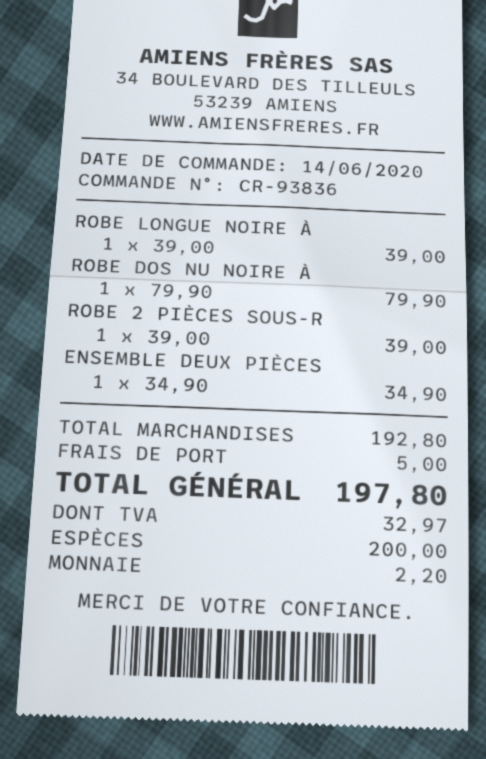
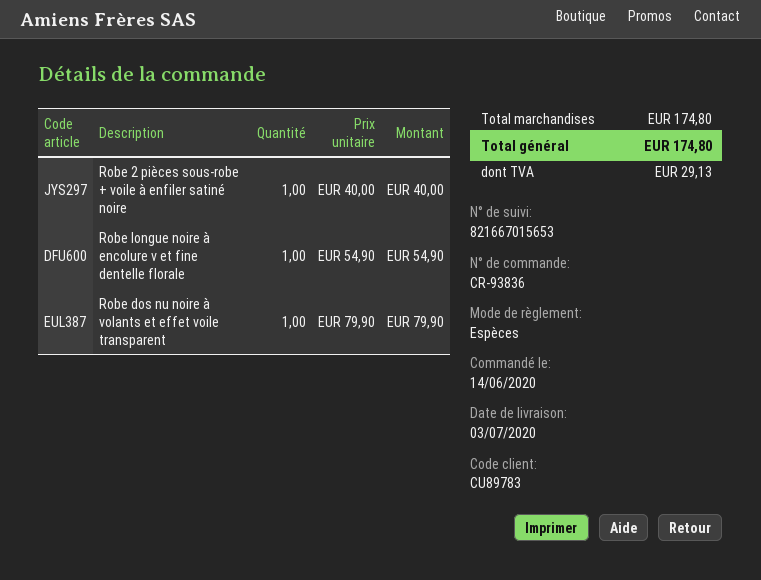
ROBE LONGUE NOIRE À: 1 x 39.00 = 39.00 -> 1 x 54.90 = 54.90
ROBE 2 PIÈCES SOUS-R: 1 x 39.00 = 39.00 -> 1 x 40.00 = 40.00
ENSEMBLE DEUX PIÈCES: 1 x 34.90 = 34.90 -> none
subtotal: 192.80 -> 174.80
shipping: 5.00 -> none
tax: 32.97 -> 29.13
total: 197.80 -> 174.80

